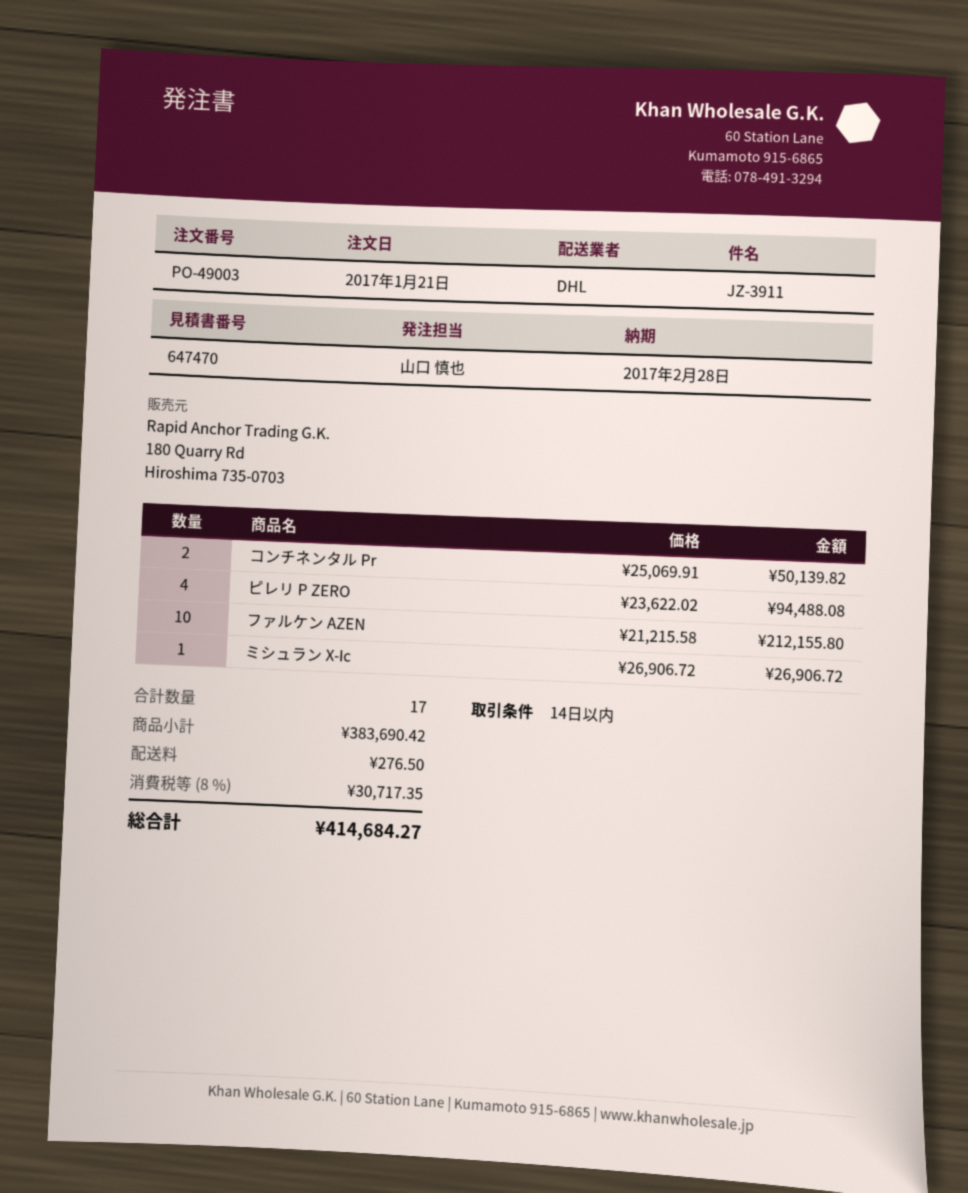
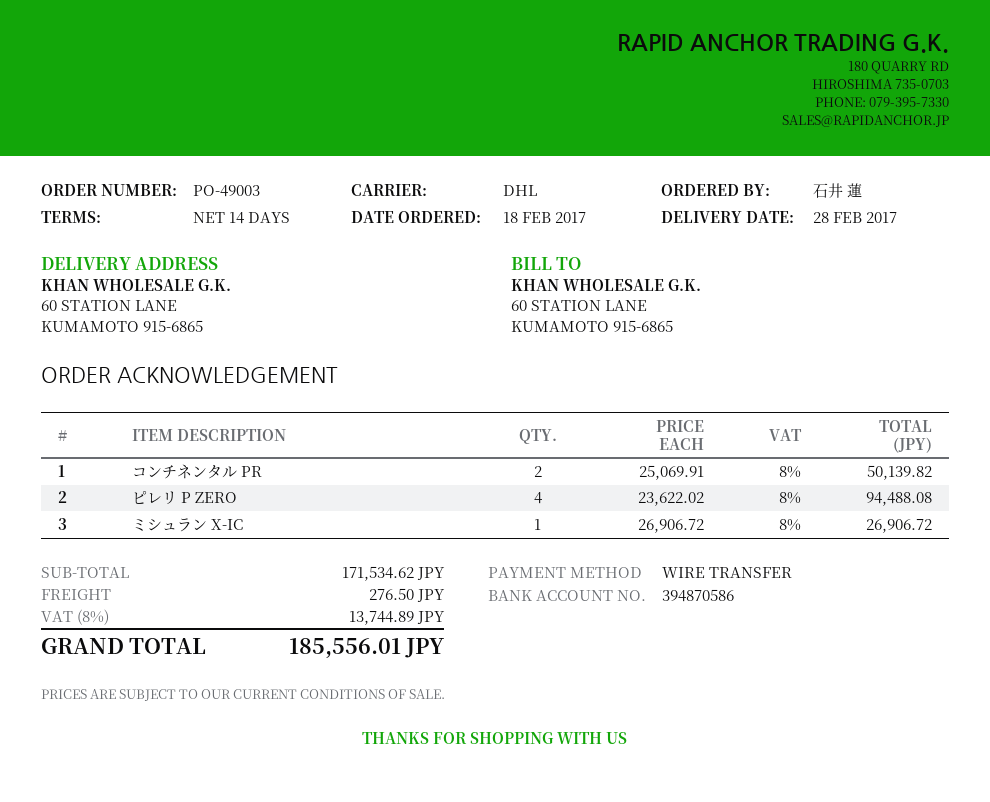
order date: 2017-01-21 -> 2017-02-18
ordered by: 山口 慎也 -> 石井 蓮
ファルケン AZEN: 10 x 21215.58 = 212155.80 -> none
subtotal: 383690.42 -> 171534.62
tax: 8% = 30717.35 -> 8% = 13744.89
total: 414684.27 -> 185556.01

